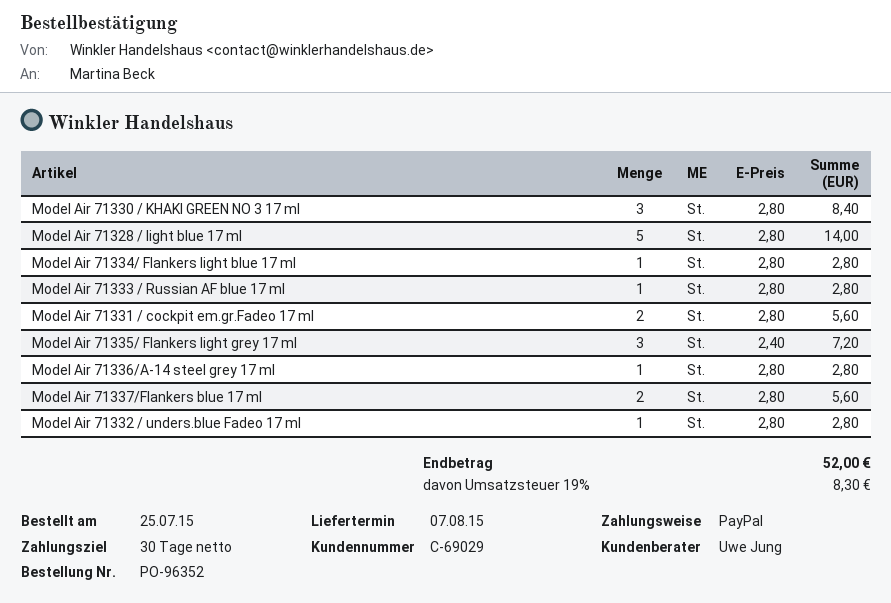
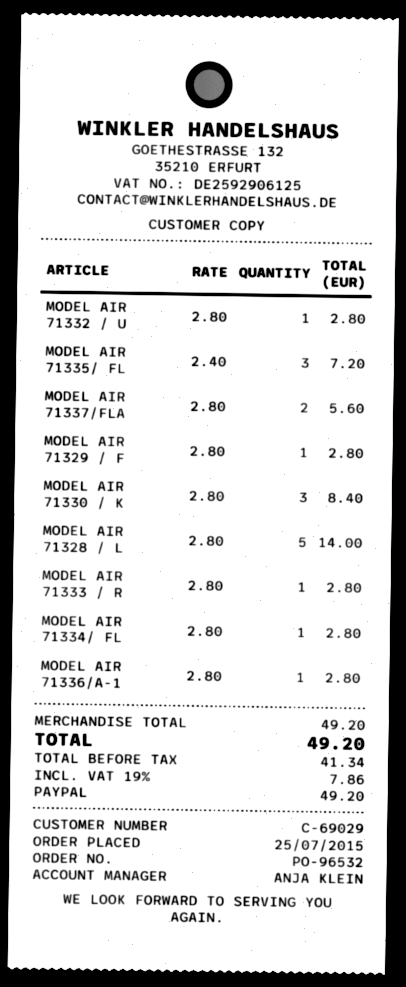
order number: PO-96352 -> PO-96532
sales rep: Uwe Jung -> ANJA KLEIN
Model Air 71331 / cockpit em.gr.Fadeo 17 ml: 2 x 2.80 = 5.60 -> none
MODEL AIR 71329 / F: none -> 1 x 2.80 = 2.80
tax: 19% = 8.30 -> 19% = 7.86
total: 52.00 -> 49.20

